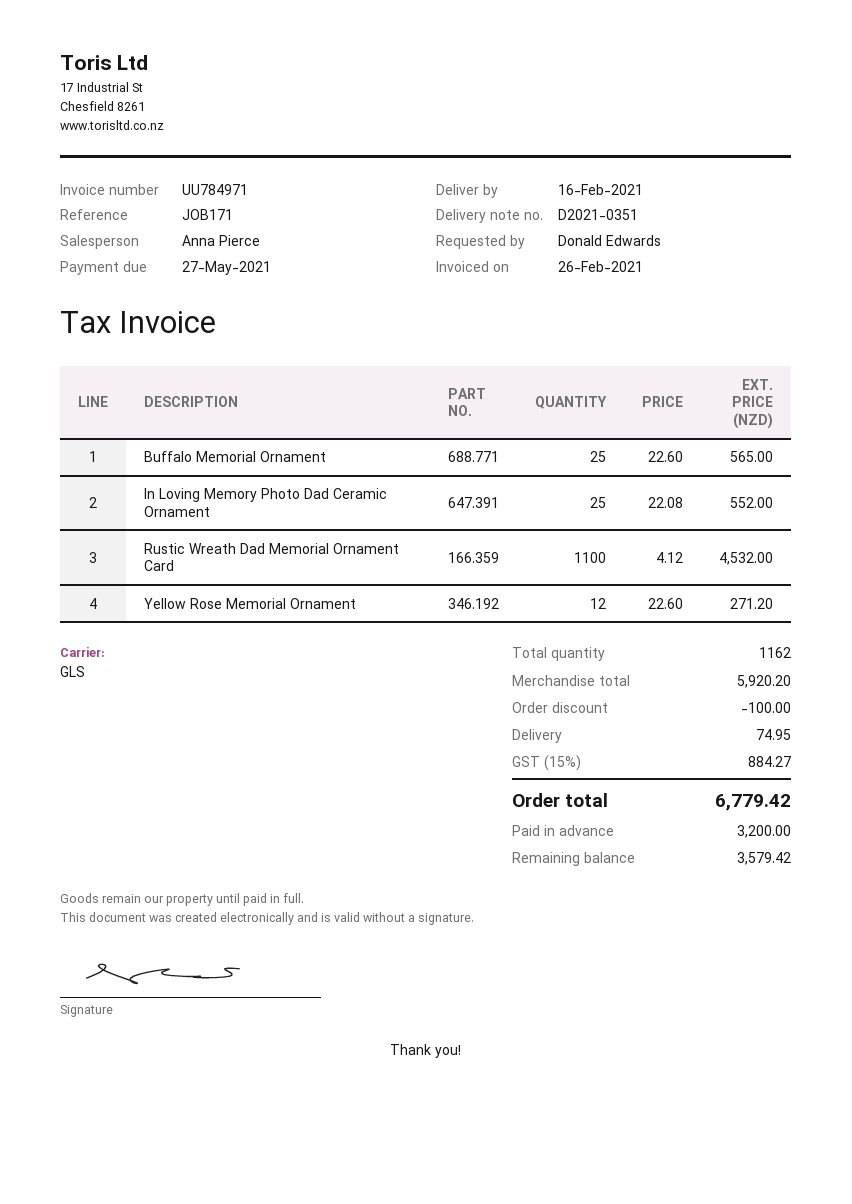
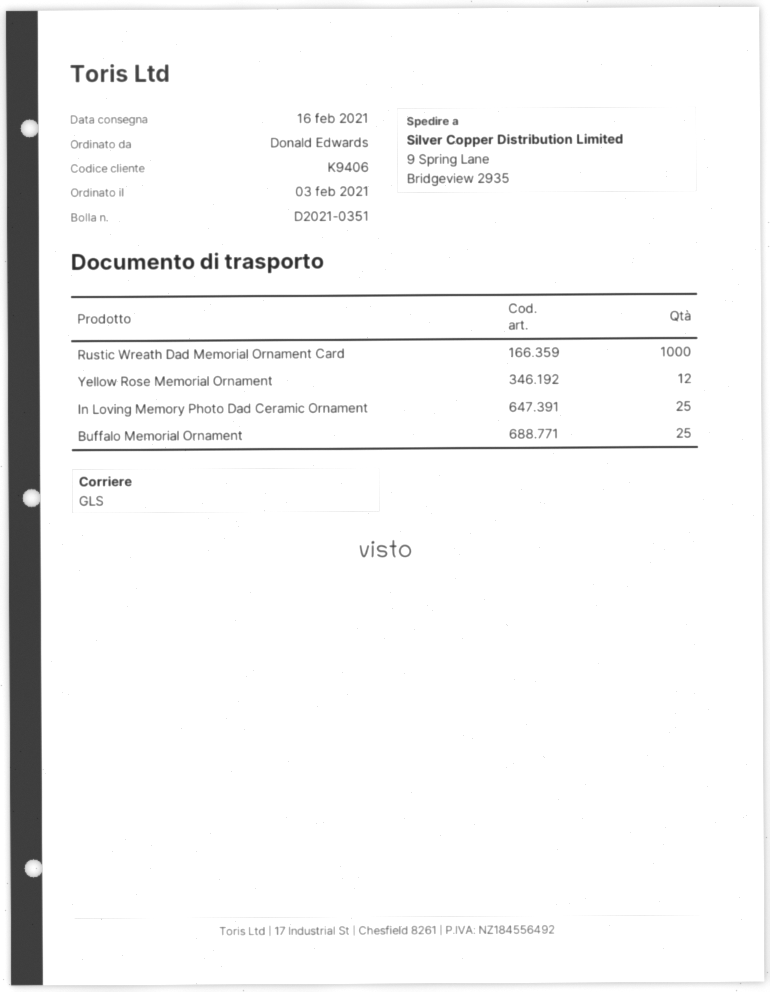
Rustic Wreath Dad Memorial Ornament Card: 1100 -> 1000

